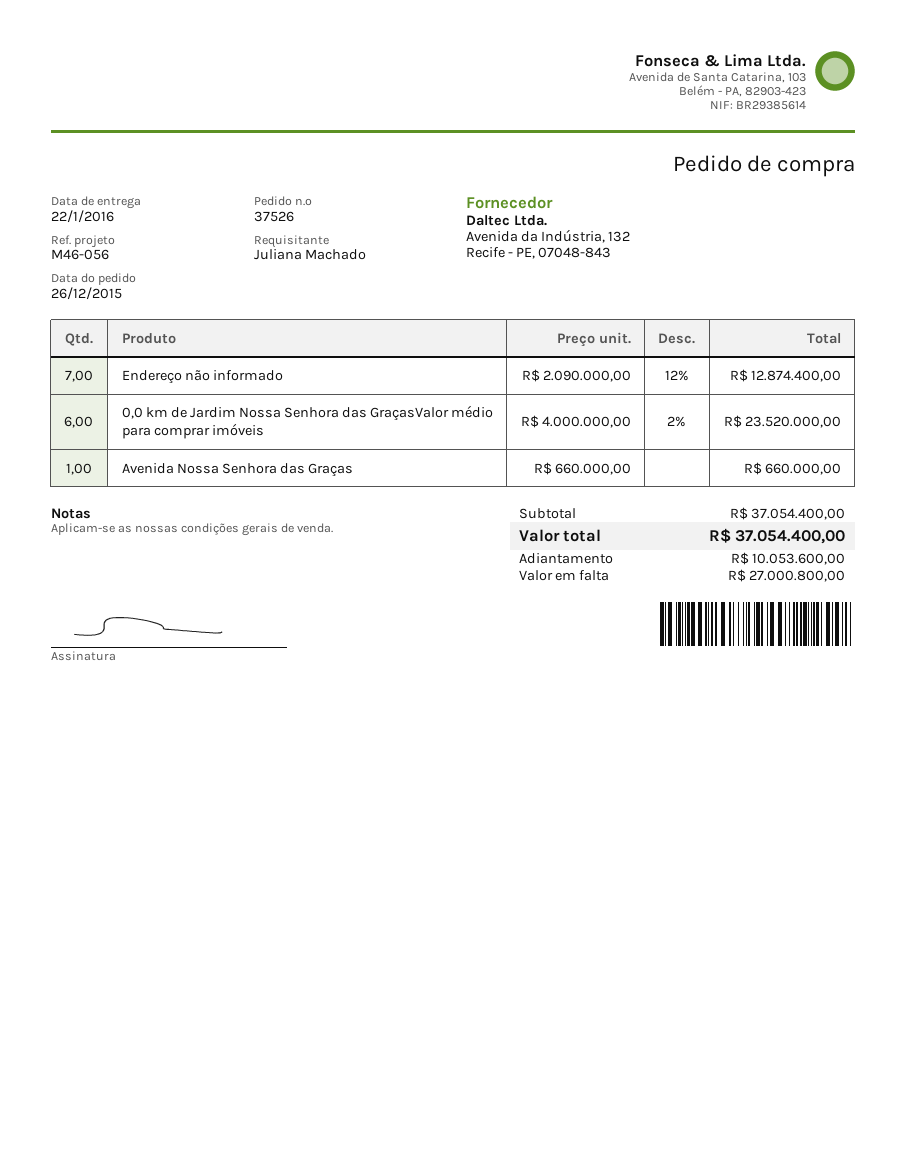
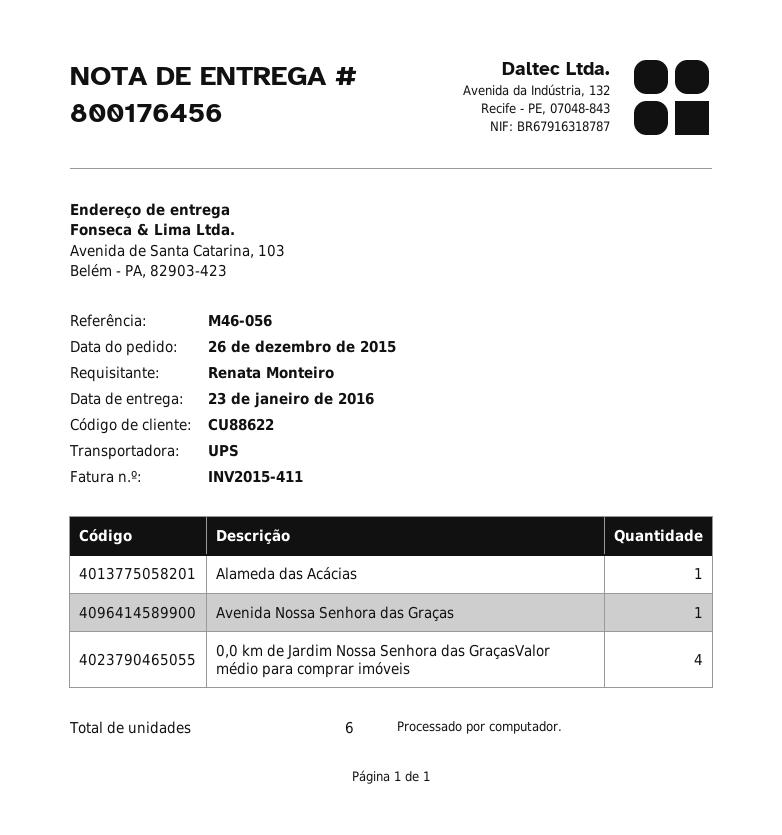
delivery date: 2016-01-22 -> 2016-01-23
ordered by: Juliana Machado -> Renata Monteiro
Endereço não informado: 7 -> none
0,0 km de Jardim Nossa Senhora das GraçasValor médio para comprar imóveis: 6 -> 4
Alameda das Acácias: none -> 1

